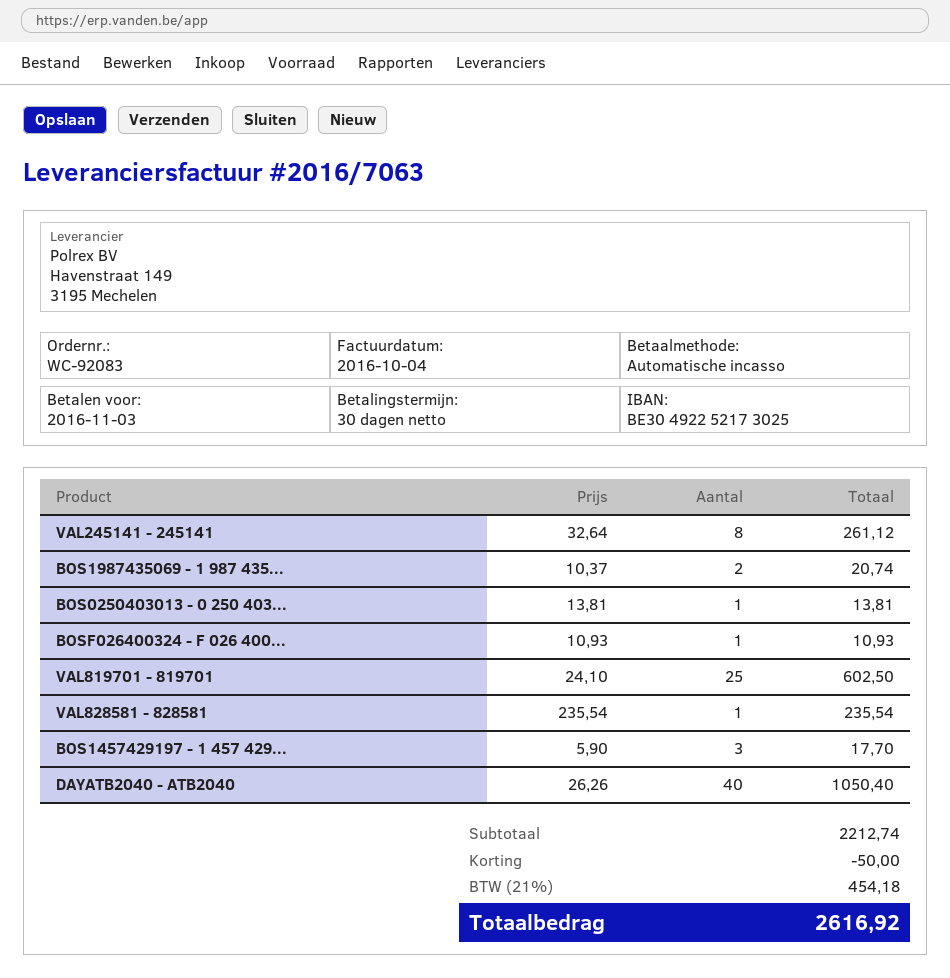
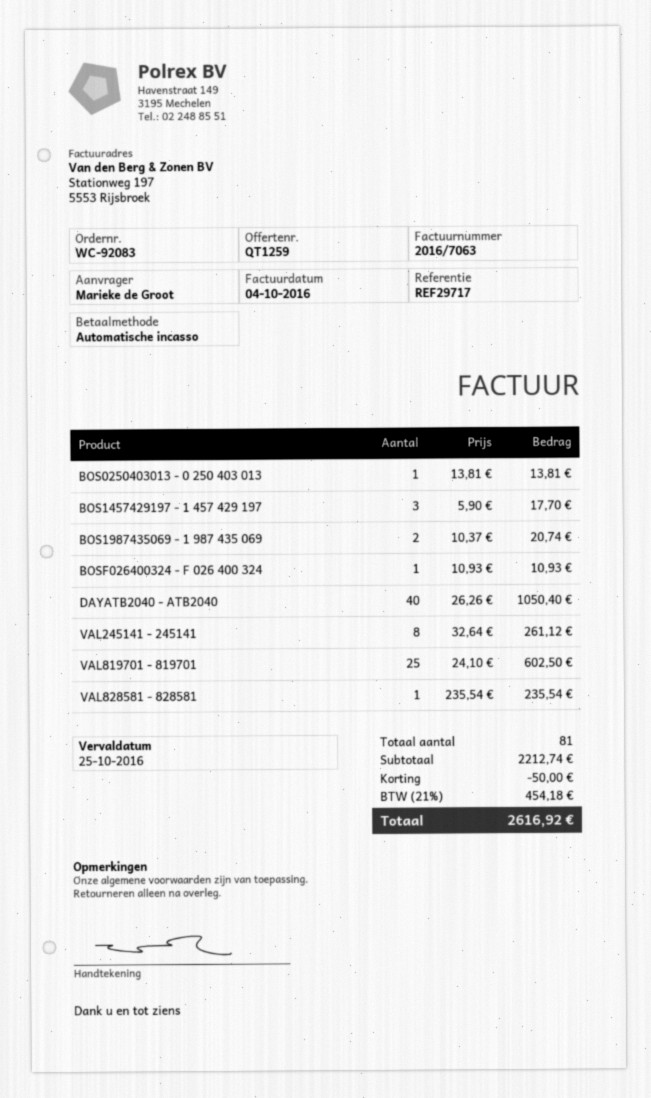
due date: 2016-11-03 -> 2016-10-25

